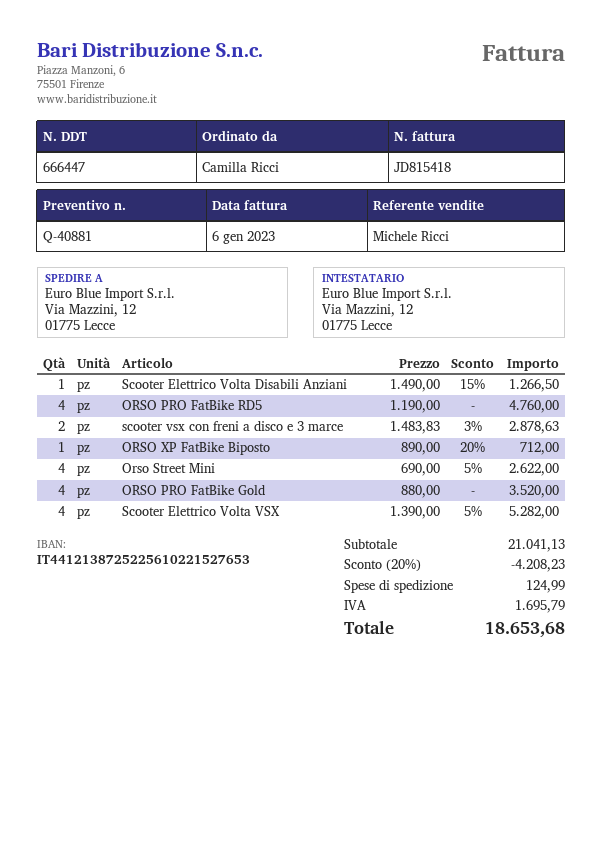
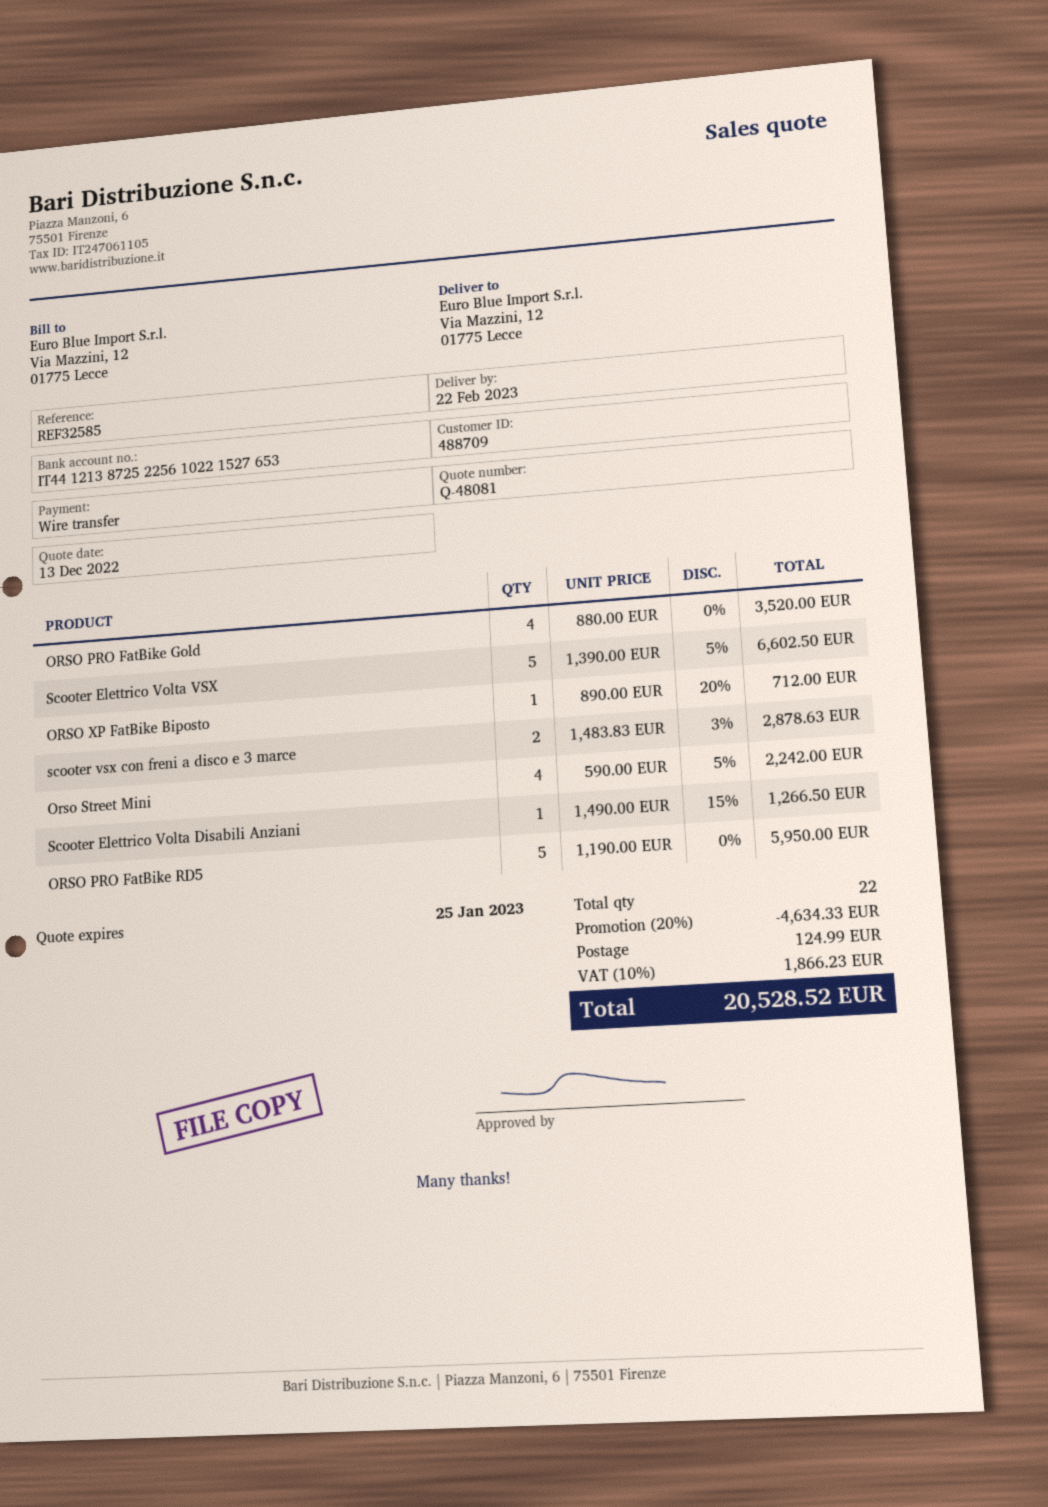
quote number: Q-40881 -> Q-48081
ORSO PRO FatBike RD5: 4 x 1190.00 = 4760.00 -> 5 x 1190.00 = 5950.00
Orso Street Mini: 4 x 690.00 - 5% = 2622.00 -> 4 x 590.00 - 5% = 2242.00
Scooter Elettrico Volta VSX: 4 x 1390.00 - 5% = 5282.00 -> 5 x 1390.00 - 5% = 6602.50
discount: 20% = 4208.23 -> 20% = 4634.33
tax: 1695.79 -> 1866.23
total: 18653.68 -> 20528.52

